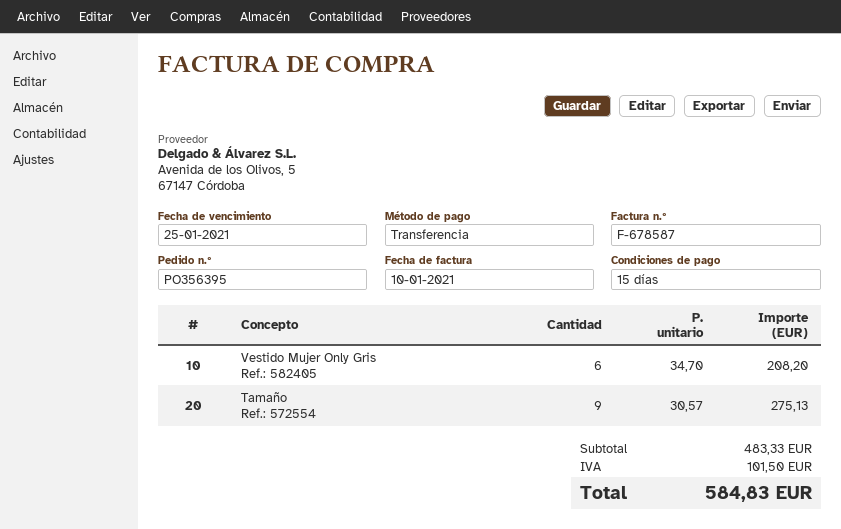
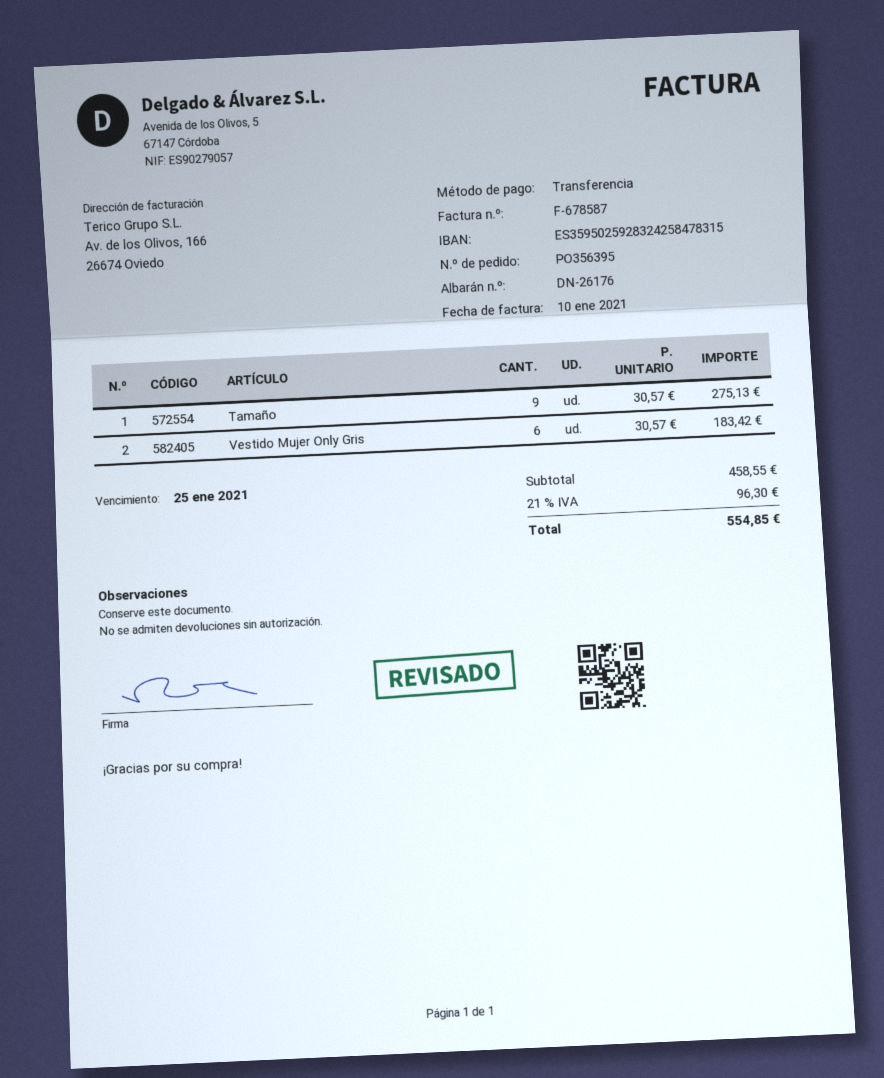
Vestido Mujer Only Gris: 6 x 34.70 = 208.20 -> 6 x 30.57 = 183.42
subtotal: 483.33 -> 458.55
tax: 101.50 -> 96.30
total: 584.83 -> 554.85

